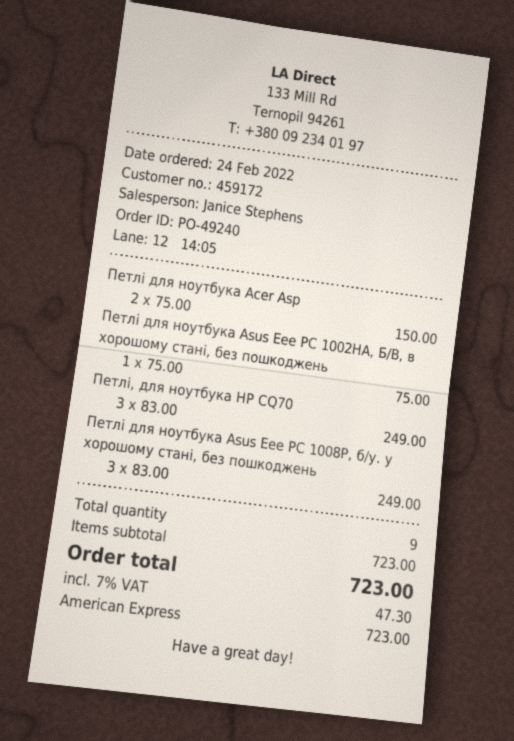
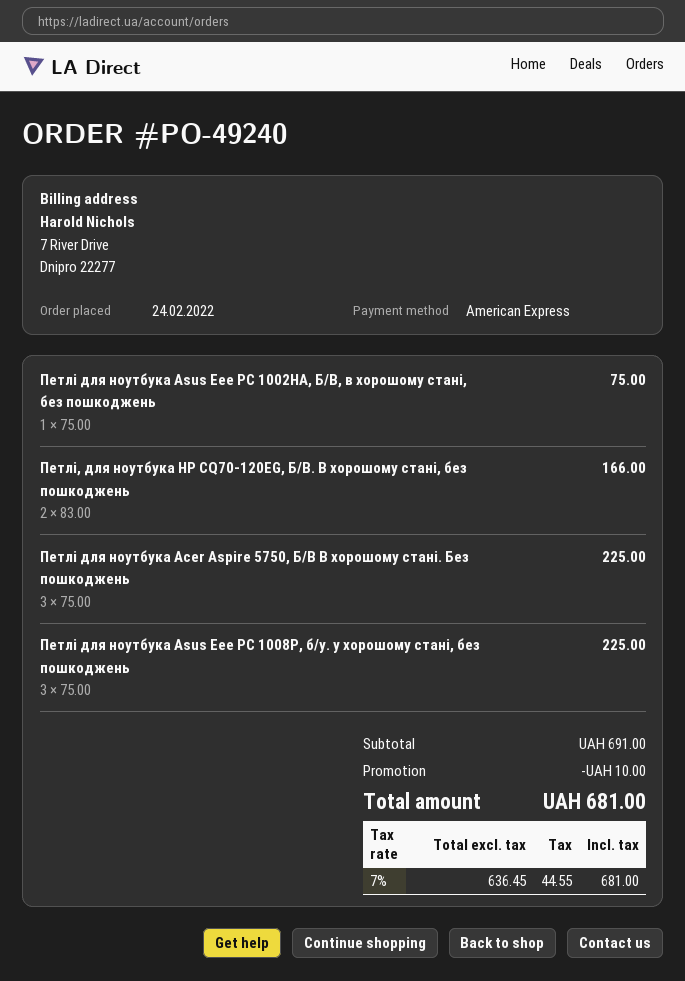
Петлі для ноутбука Acer Asp: 2 x 75.00 = 150.00 -> 3 x 75.00 = 225.00
Петлi, для ноутбука HP CQ70: 3 x 83.00 = 249.00 -> 2 x 83.00 = 166.00
Петлі для ноутбука Asus Eee PC 1008P, б/у. у хорошому стані, без пошкоджень: 3 x 83.00 = 249.00 -> 3 x 75.00 = 225.00
subtotal: 723.00 -> 691.00
discount: none -> 10.00
tax: 7% = 47.30 -> 7% = 44.55
total: 723.00 -> 681.00

